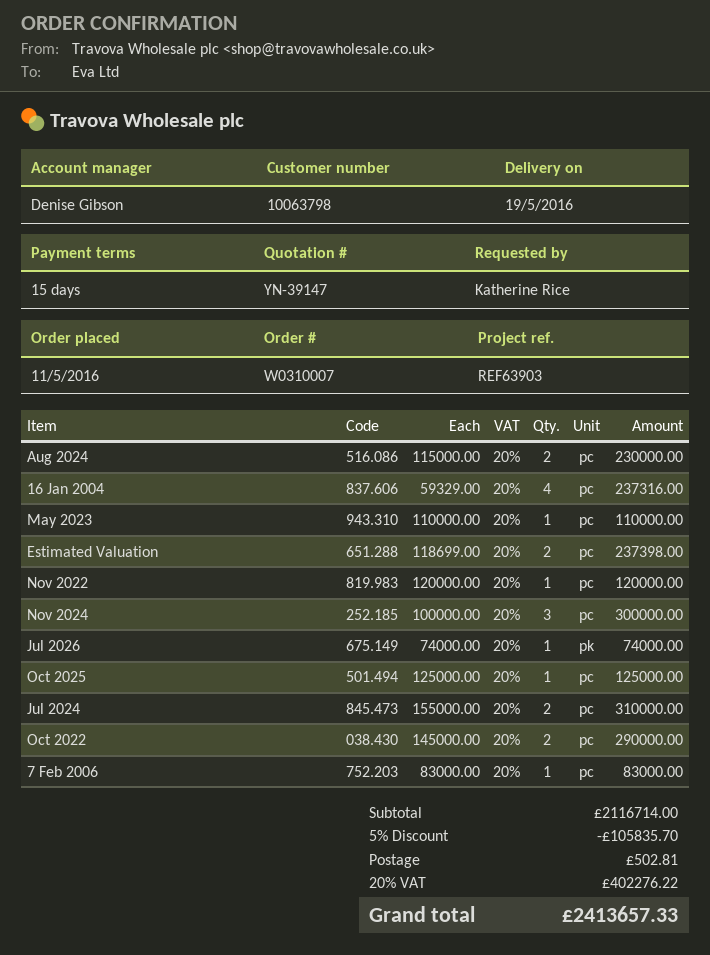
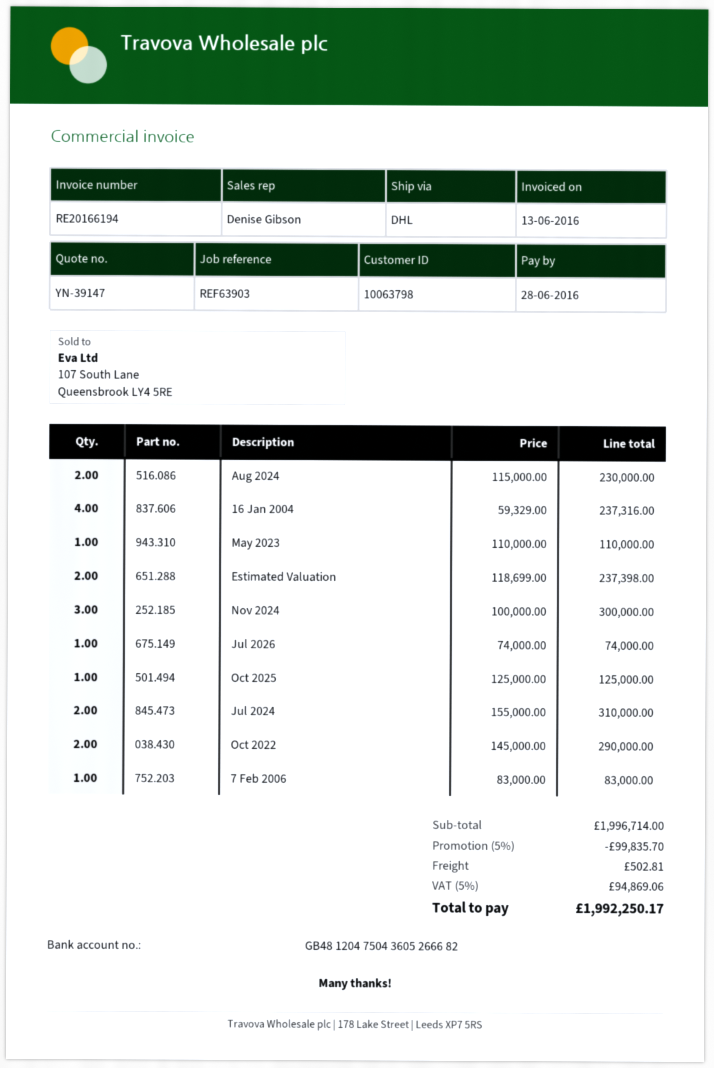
Nov 2022: 1 x 120000.00 = 120000.00 -> none
subtotal: 2116714.00 -> 1996714.00
discount: 5% = 105835.70 -> 5% = 99835.70
tax: 20% = 402276.22 -> 5% = 94869.06
total: 2413657.33 -> 1992250.17

